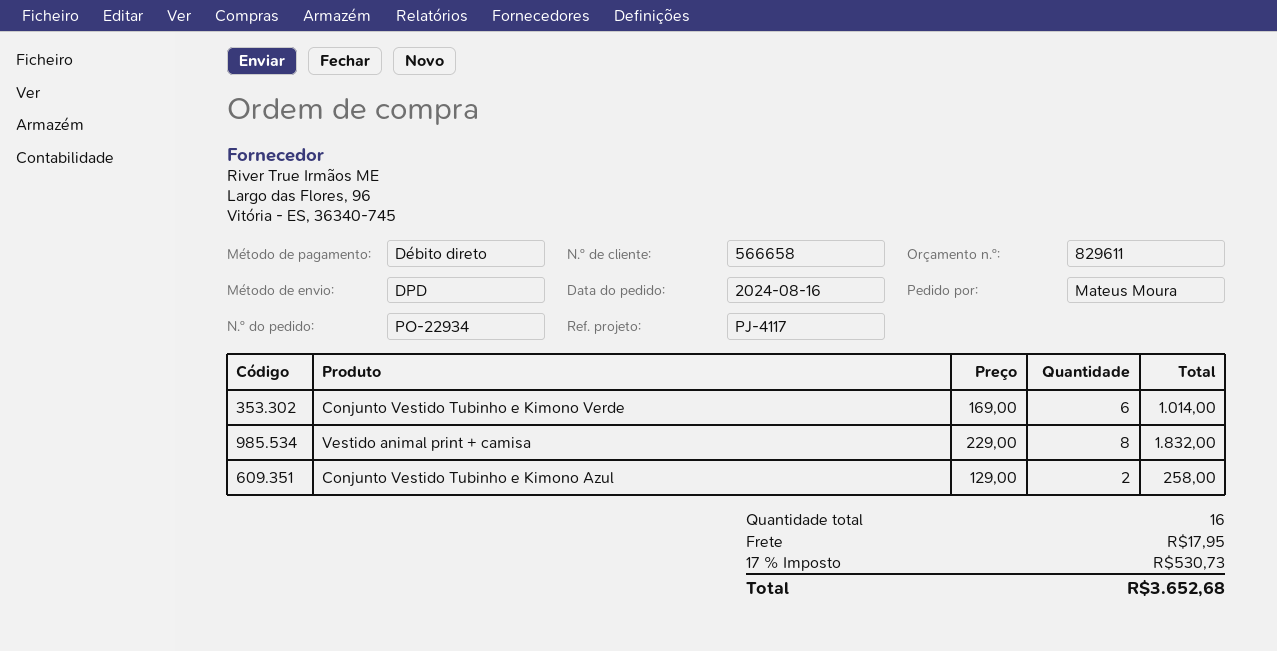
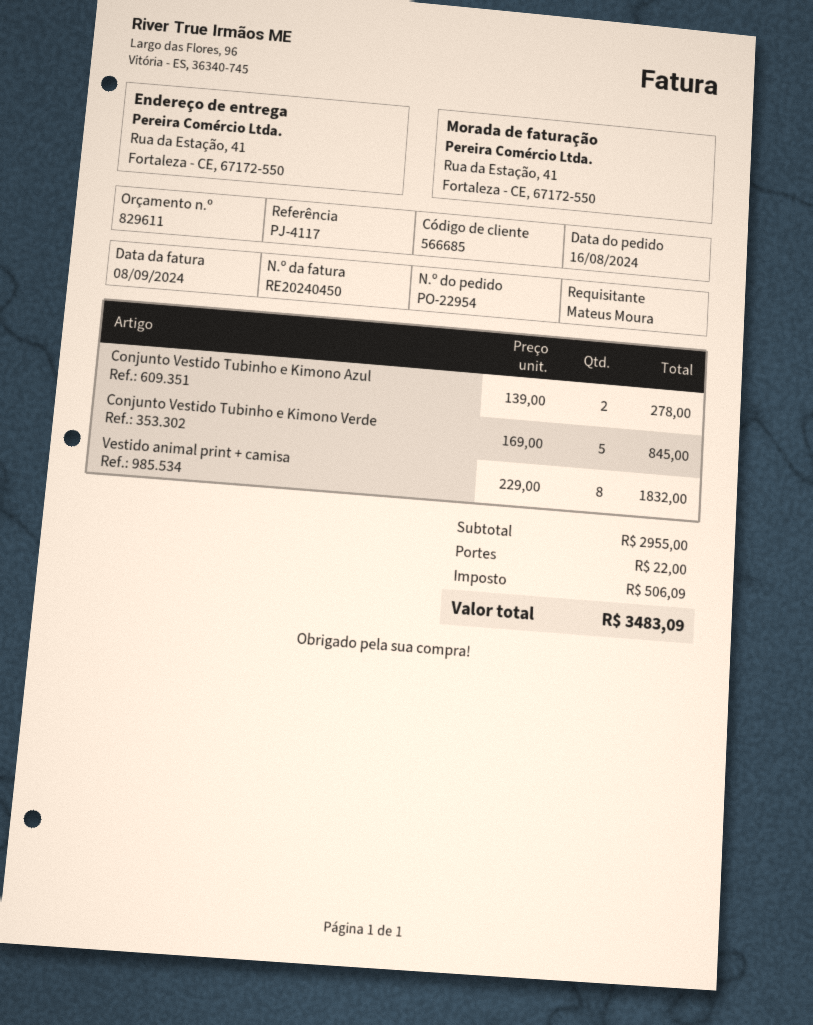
order number: PO-22934 -> PO-22954
customer number: 566658 -> 566685
Conjunto Vestido Tubinho e Kimono Verde: 6 x 169.00 = 1014.00 -> 5 x 169.00 = 845.00
Conjunto Vestido Tubinho e Kimono Azul: 2 x 129.00 = 258.00 -> 2 x 139.00 = 278.00
shipping: 17.95 -> 22.00
tax: 530.73 -> 506.09
total: 3652.68 -> 3483.09

